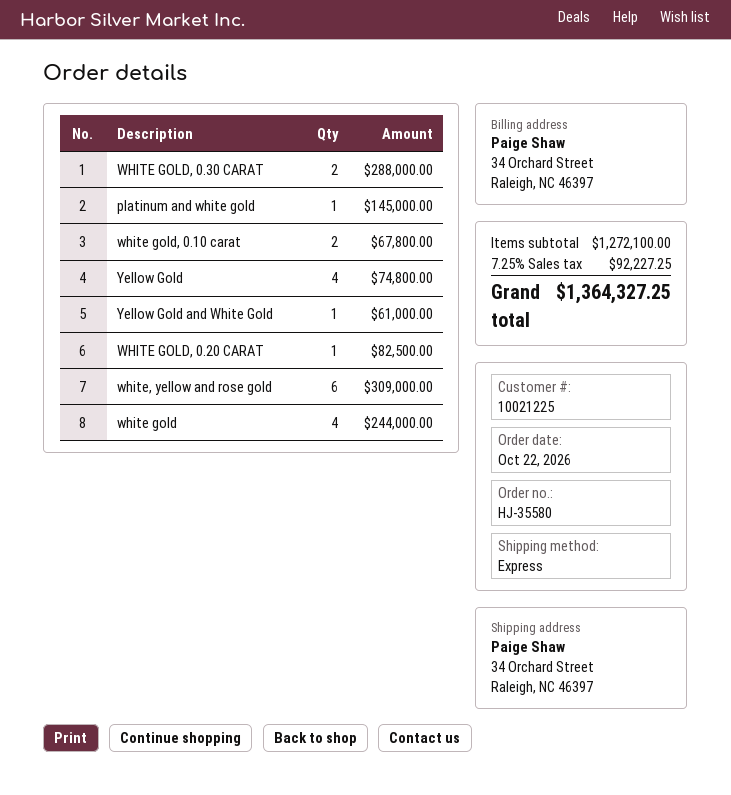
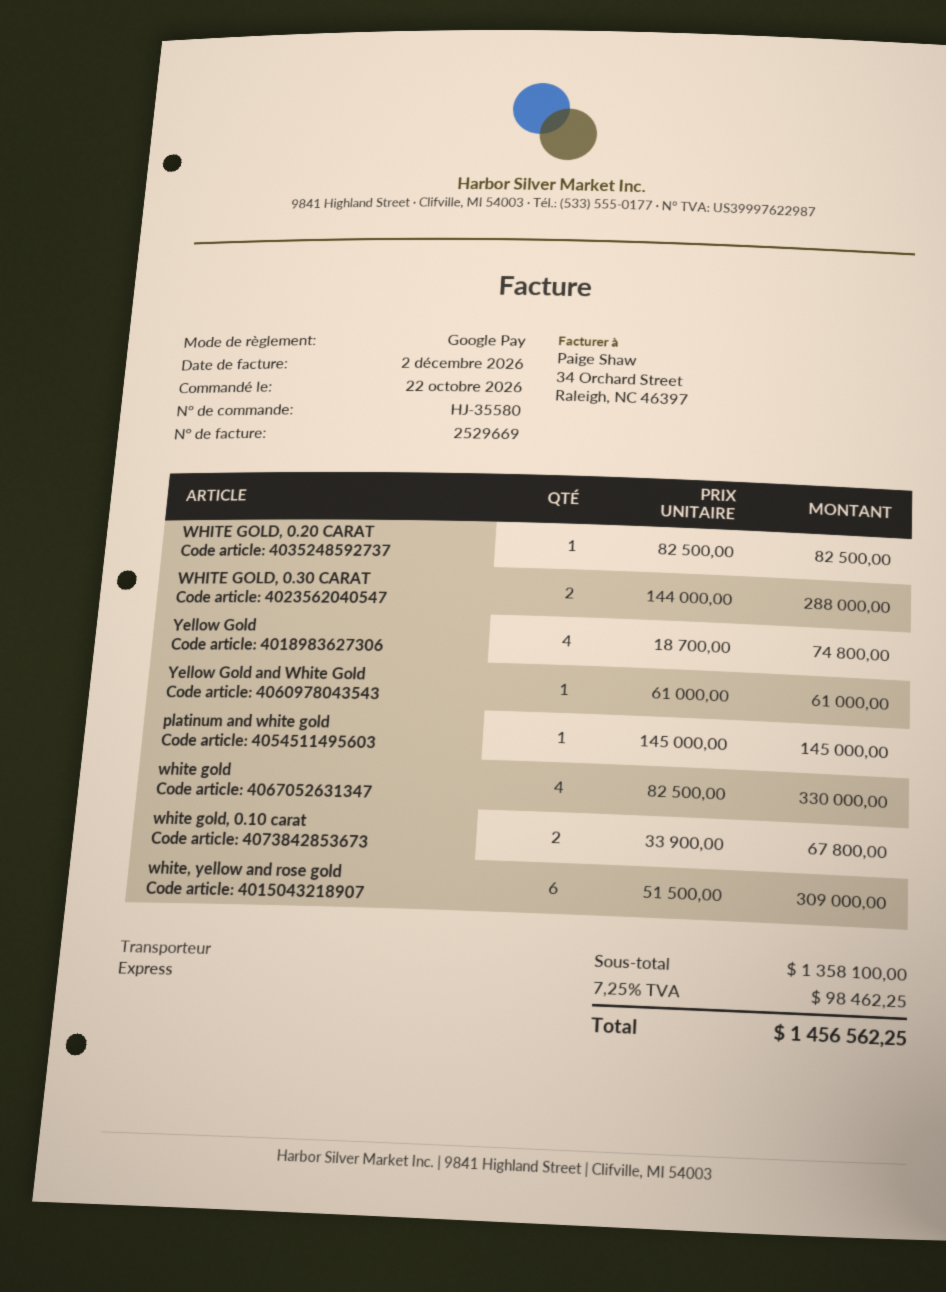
white gold: 4 for 244000.00 -> 4 for 330000.00
subtotal: 1272100.00 -> 1358100.00
tax: 7.25% = 92227.25 -> 7.25% = 98462.25
total: 1364327.25 -> 1456562.25

